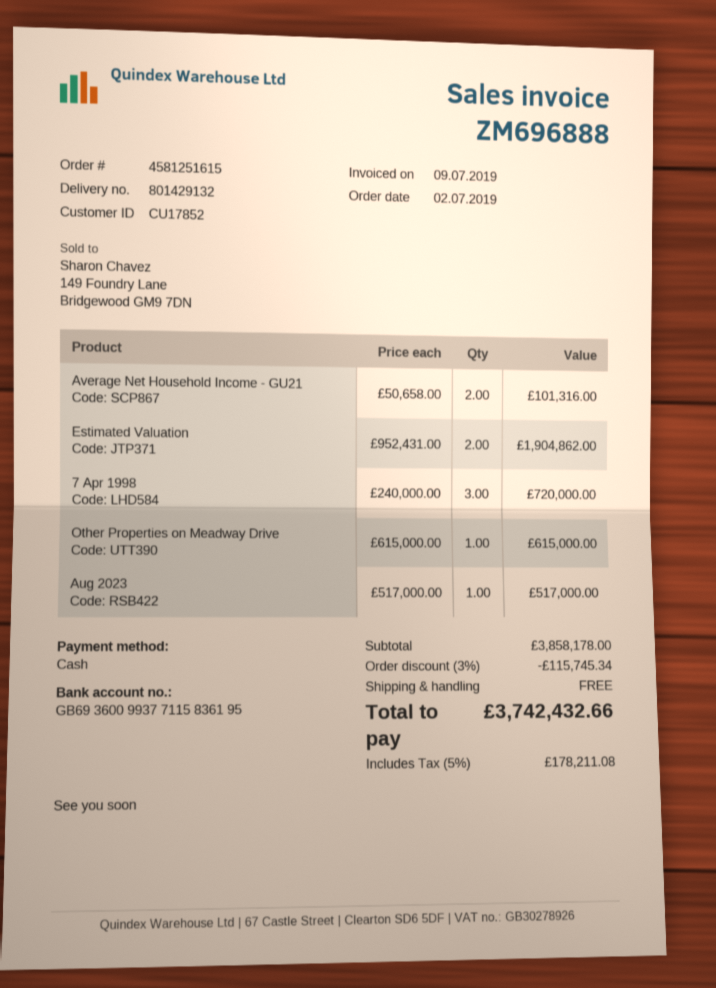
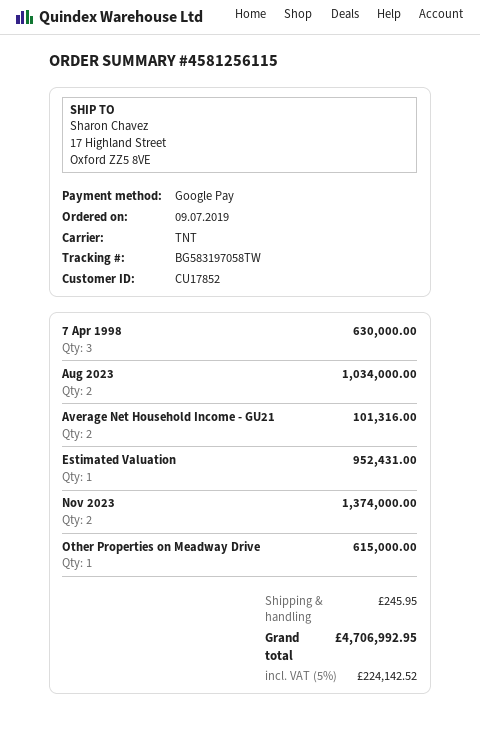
order number: 4581251615 -> 4581256115
order date: 2019-07-02 -> 2019-07-09
payment method: cash -> Google Pay
Estimated Valuation: 2 for 1904862.00 -> 1 for 952431.00
7 Apr 1998: 3 for 720000.00 -> 3 for 630000.00
Aug 2023: 1 for 517000.00 -> 2 for 1034000.00
Nov 2023: none -> 2 for 1374000.00
discount: 3% = 115745.34 -> none
shipping: 0.00 -> 245.95
tax: 5% = 178211.08 -> 5% = 224142.52
total: 3742432.66 -> 4706992.95

